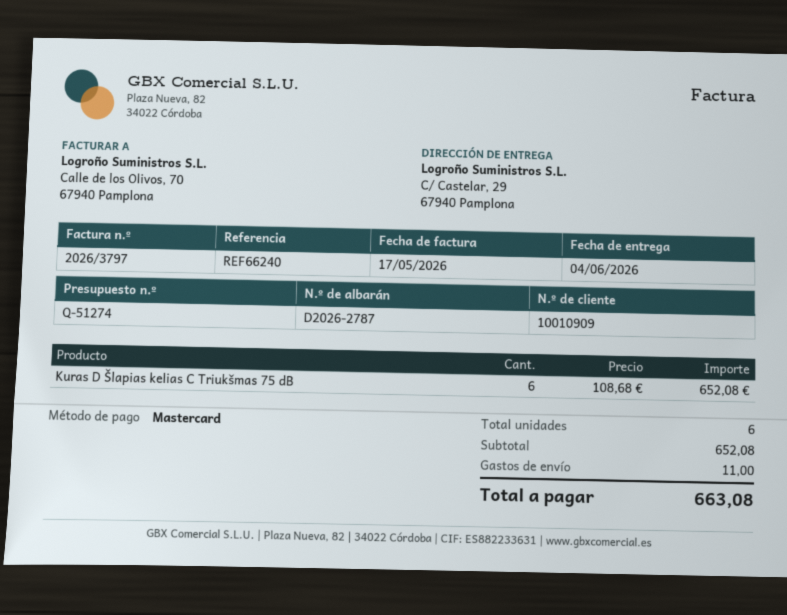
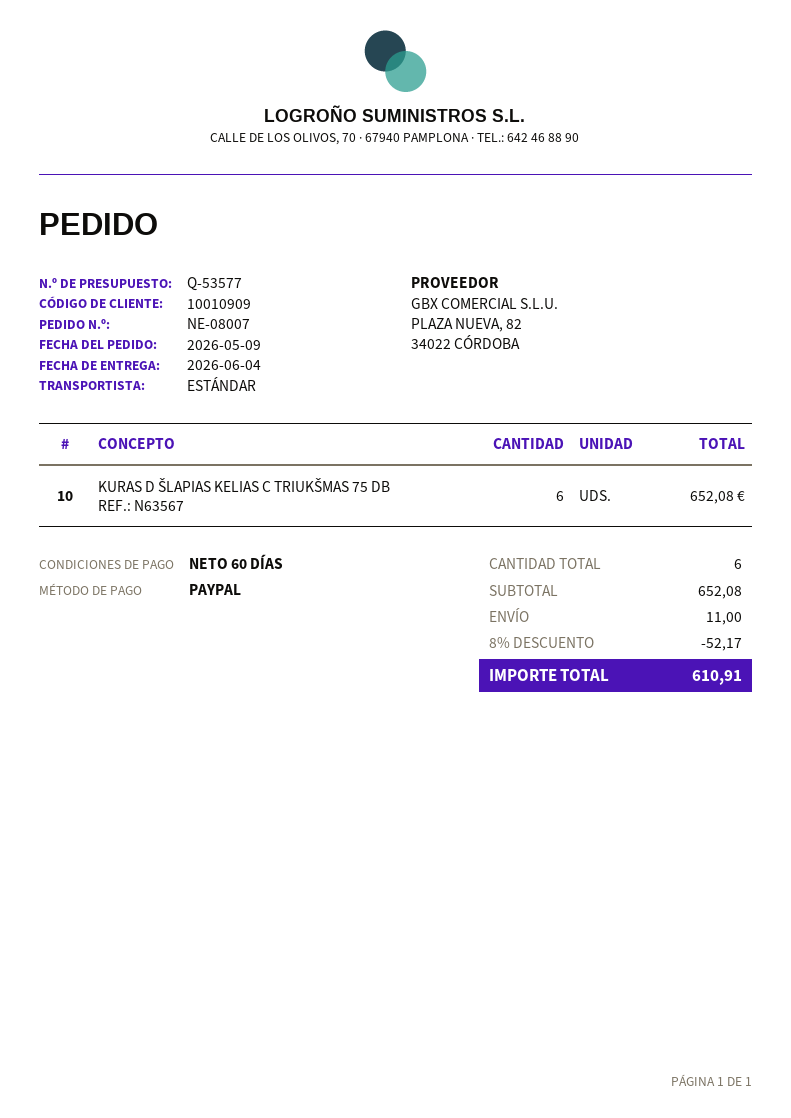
quote number: Q-51274 -> Q-53577
payment method: Mastercard -> PayPal
discount: none -> 8% = 52.17
total: 663.08 -> 610.91

